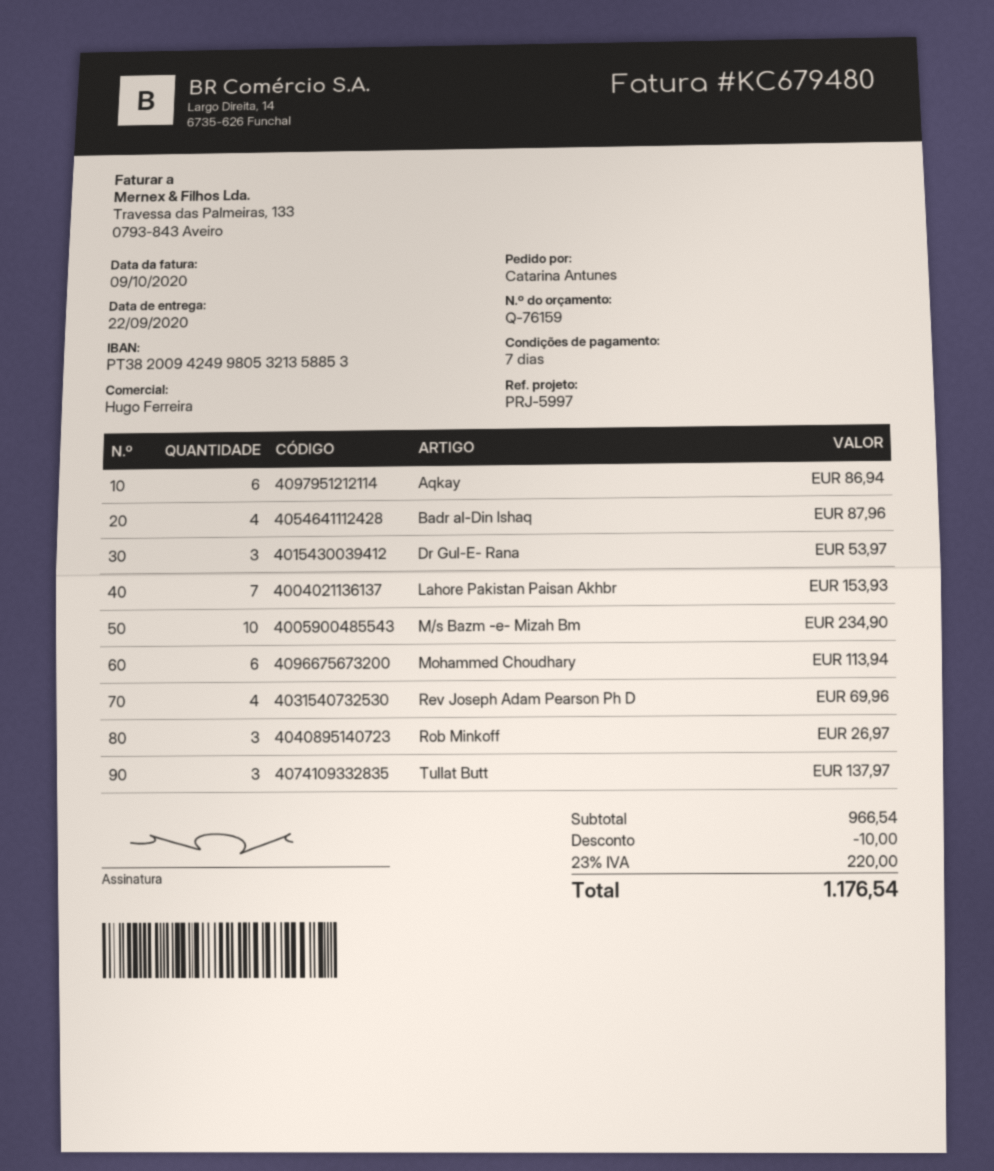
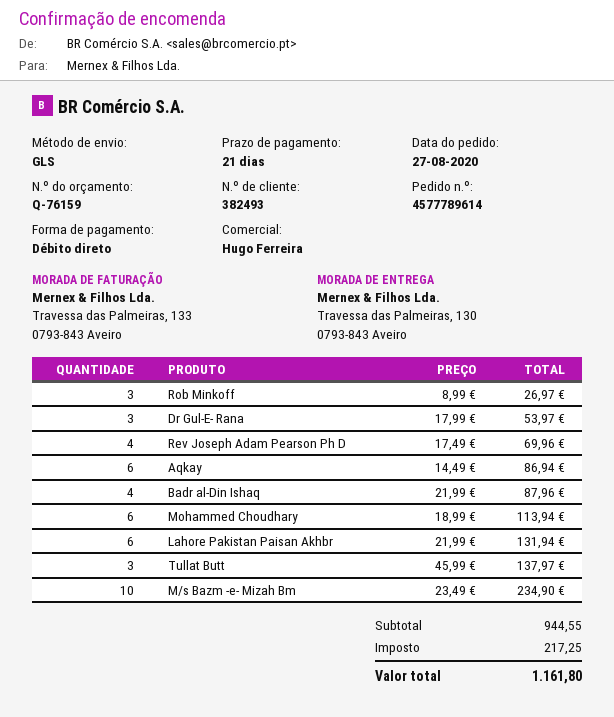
payment terms: 7 days -> 21 days
Lahore Pakistan Paisan Akhbr: 7 for 153.93 -> 6 for 131.94
subtotal: 966.54 -> 944.55
discount: 10.00 -> none
tax: 220.00 -> 217.25
total: 1176.54 -> 1161.80

